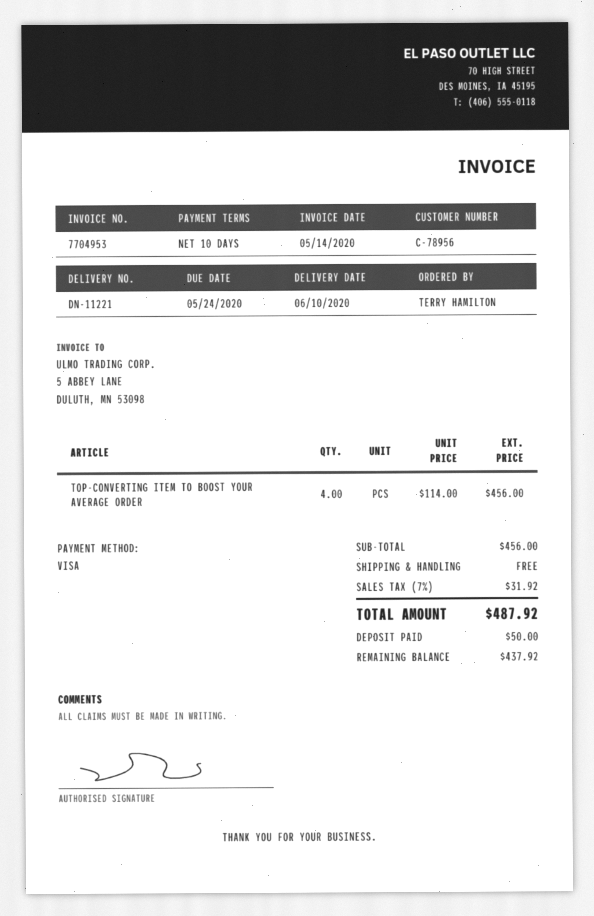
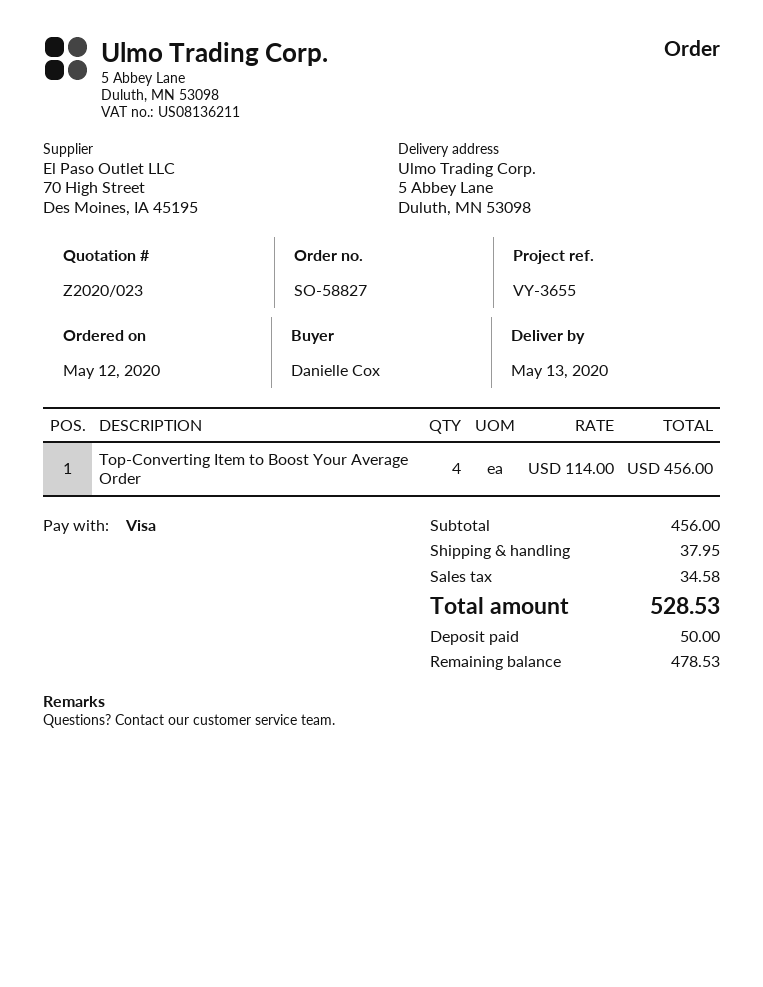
delivery date: 2020-06-10 -> 2020-05-13
ordered by: TERRY HAMILTON -> Danielle Cox
shipping: 0.00 -> 37.95
tax: 31.92 -> 34.58
total: 487.92 -> 528.53
balance: 437.92 -> 478.53

